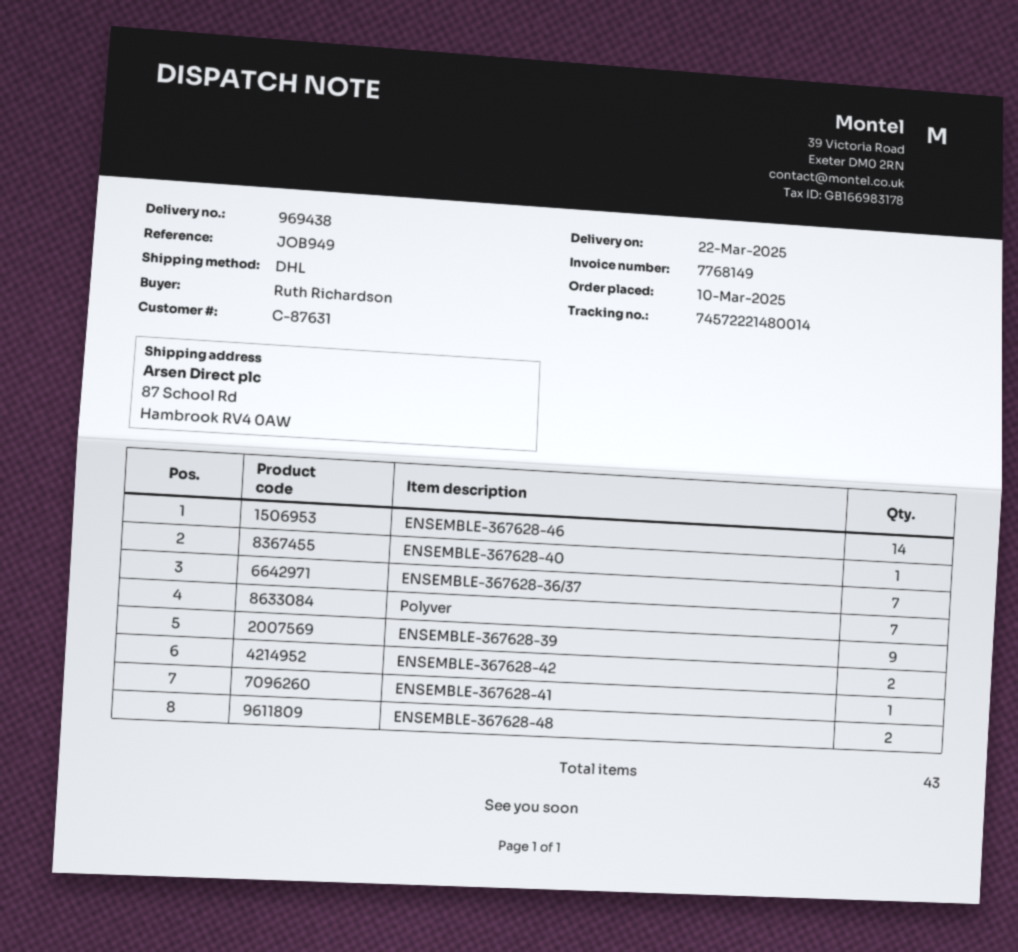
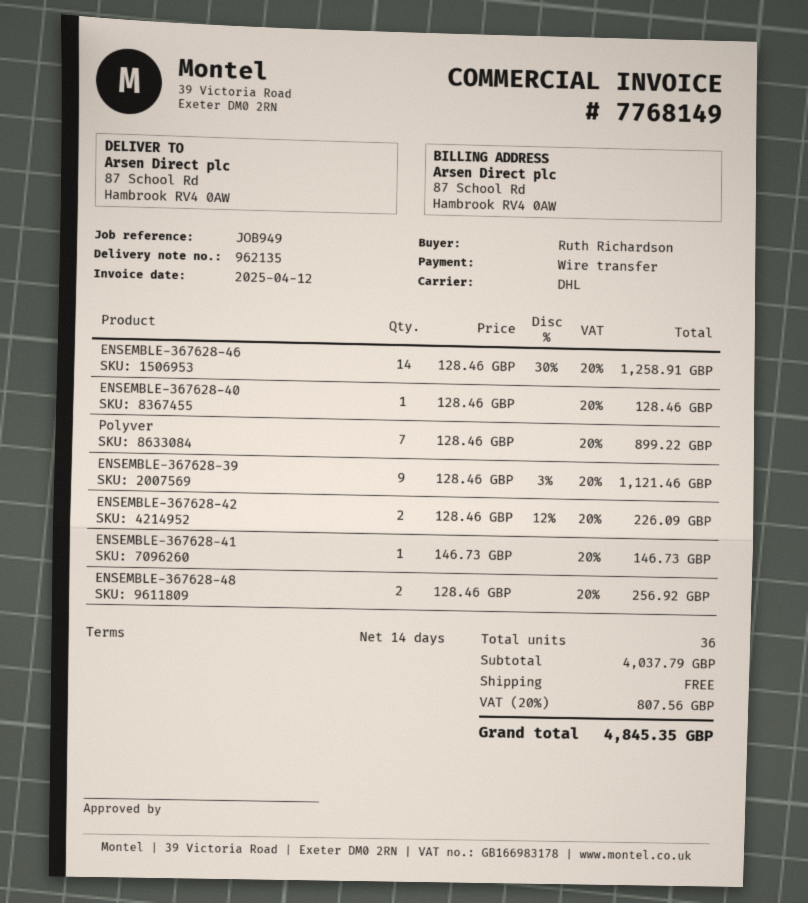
delivery note number: 969438 -> 962135
ENSEMBLE-367628-36/37: 7 -> none
total quantity: 43 -> 36

